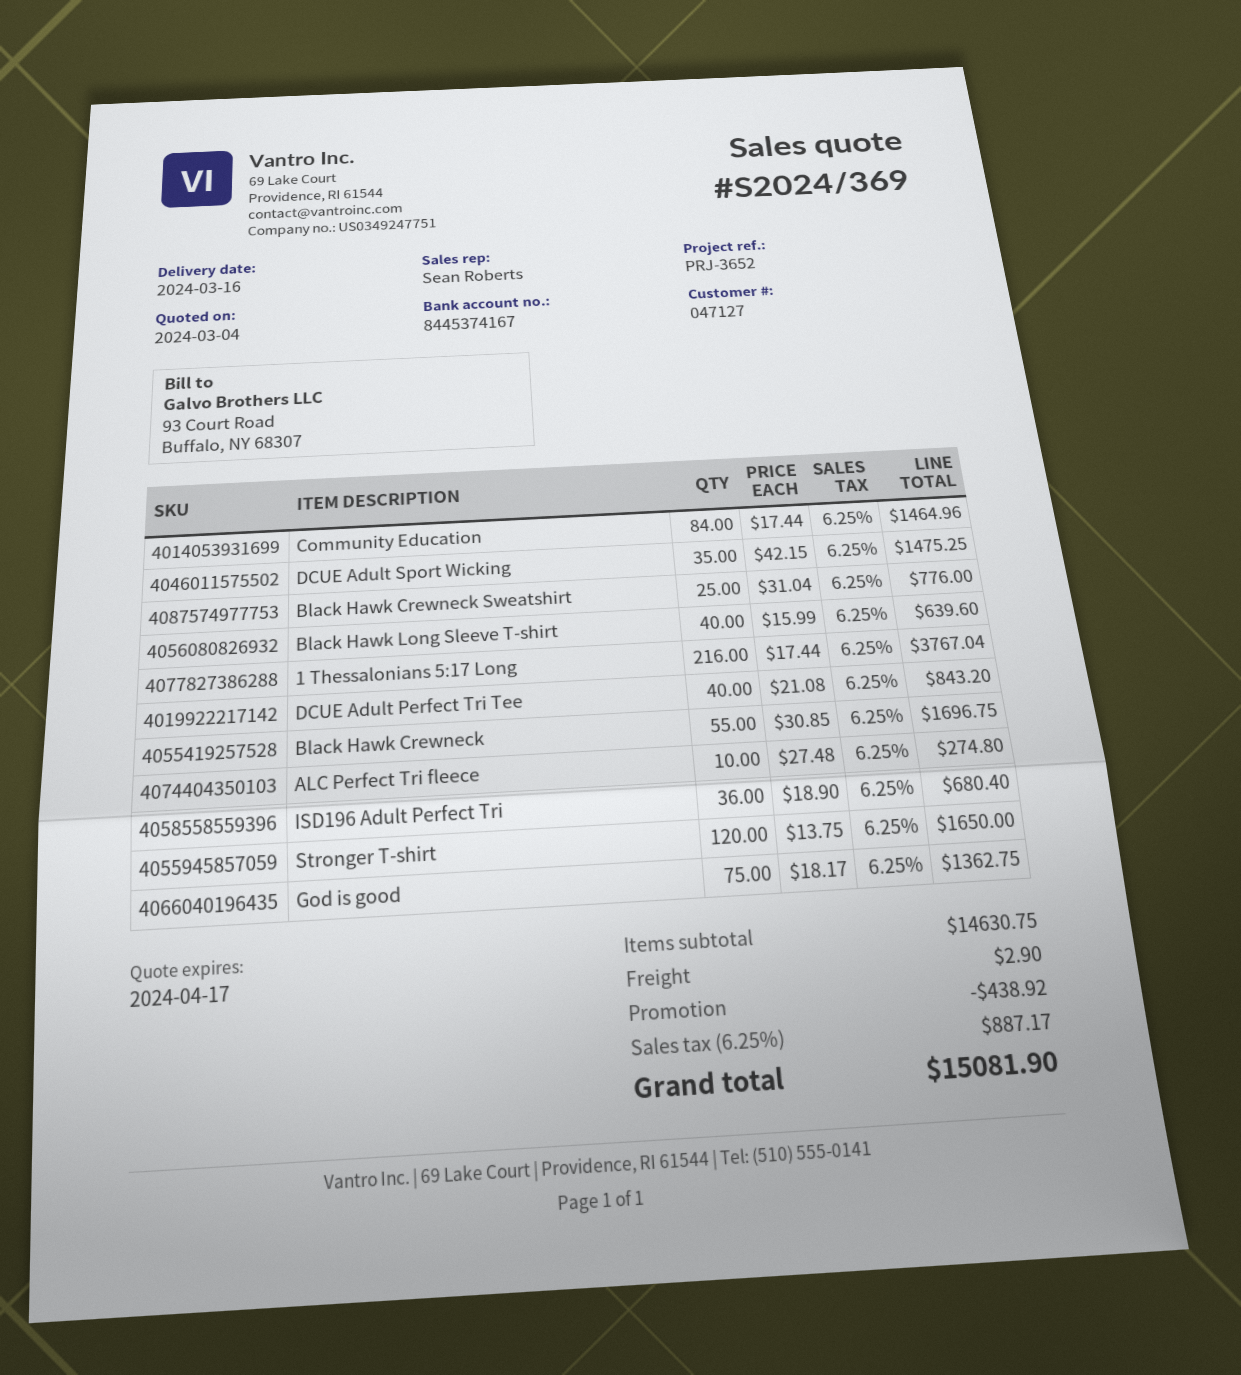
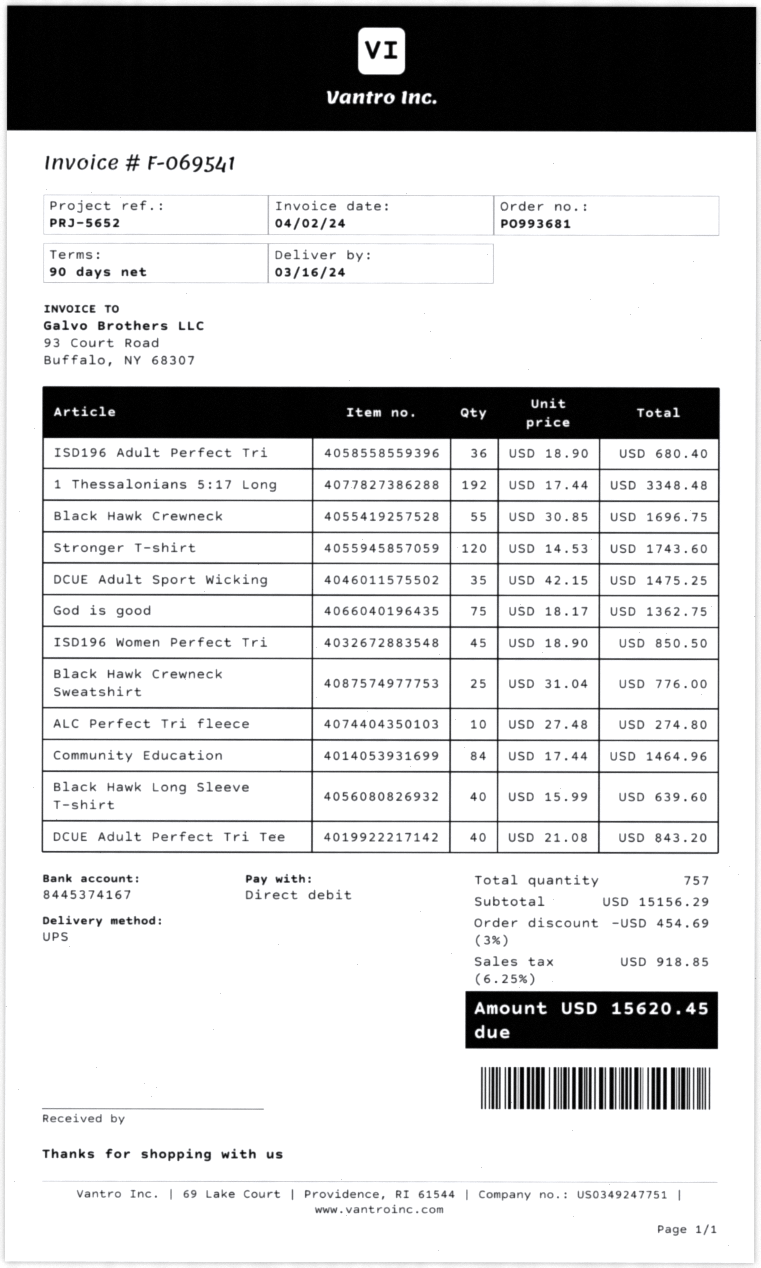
reference: PRJ-3652 -> PRJ-5652
1 Thessalonians 5:17 Long: 216 x 17.44 = 3767.04 -> 192 x 17.44 = 3348.48
Stronger T-shirt: 120 x 13.75 = 1650.00 -> 120 x 14.53 = 1743.60
ISD196 Women Perfect Tri: none -> 45 x 18.90 = 850.50
subtotal: 14630.75 -> 15156.29
discount: 438.92 -> 454.69
shipping: 2.90 -> none
tax: 6.25% = 887.17 -> 6.25% = 918.85
total: 15081.90 -> 15620.45

